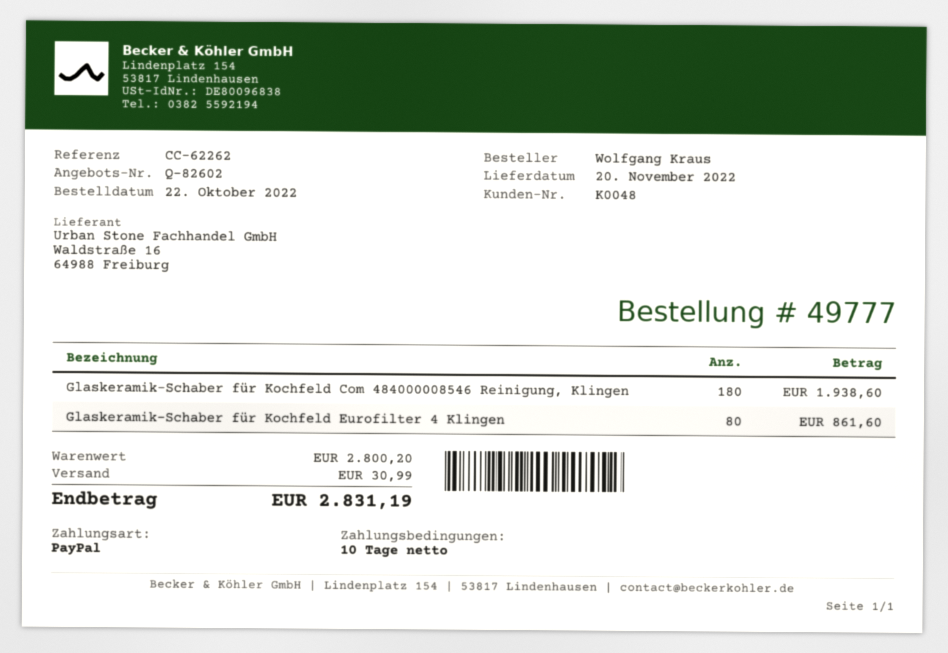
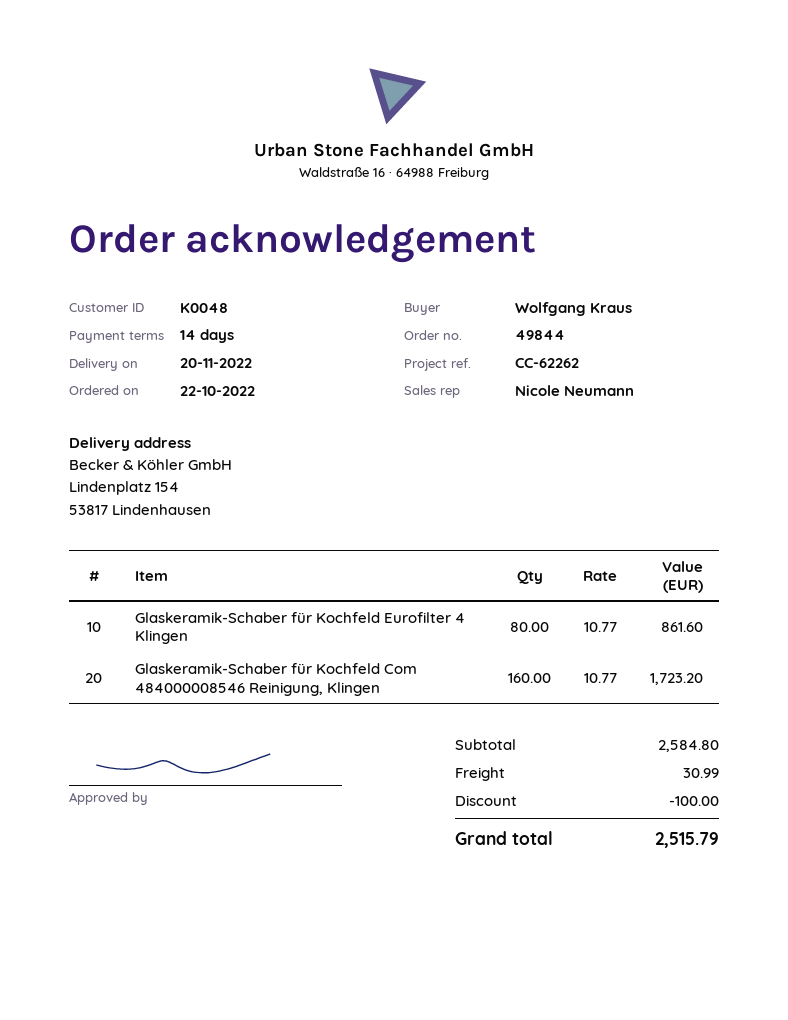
order number: 49777 -> 49844
payment terms: 10 days -> 14 days
Glaskeramik-Schaber für Kochfeld Com 484000008546 Reinigung, Klingen: 180 for 1938.60 -> 160 for 1723.20
subtotal: 2800.20 -> 2584.80
discount: none -> 100.00
total: 2831.19 -> 2515.79

